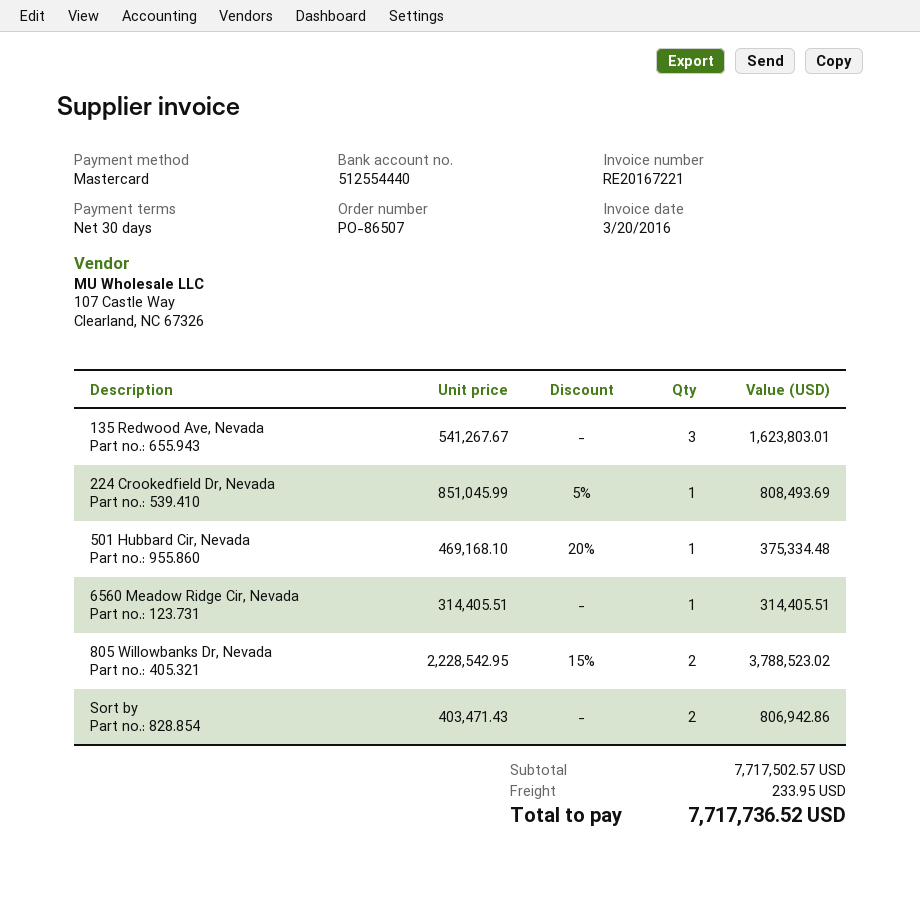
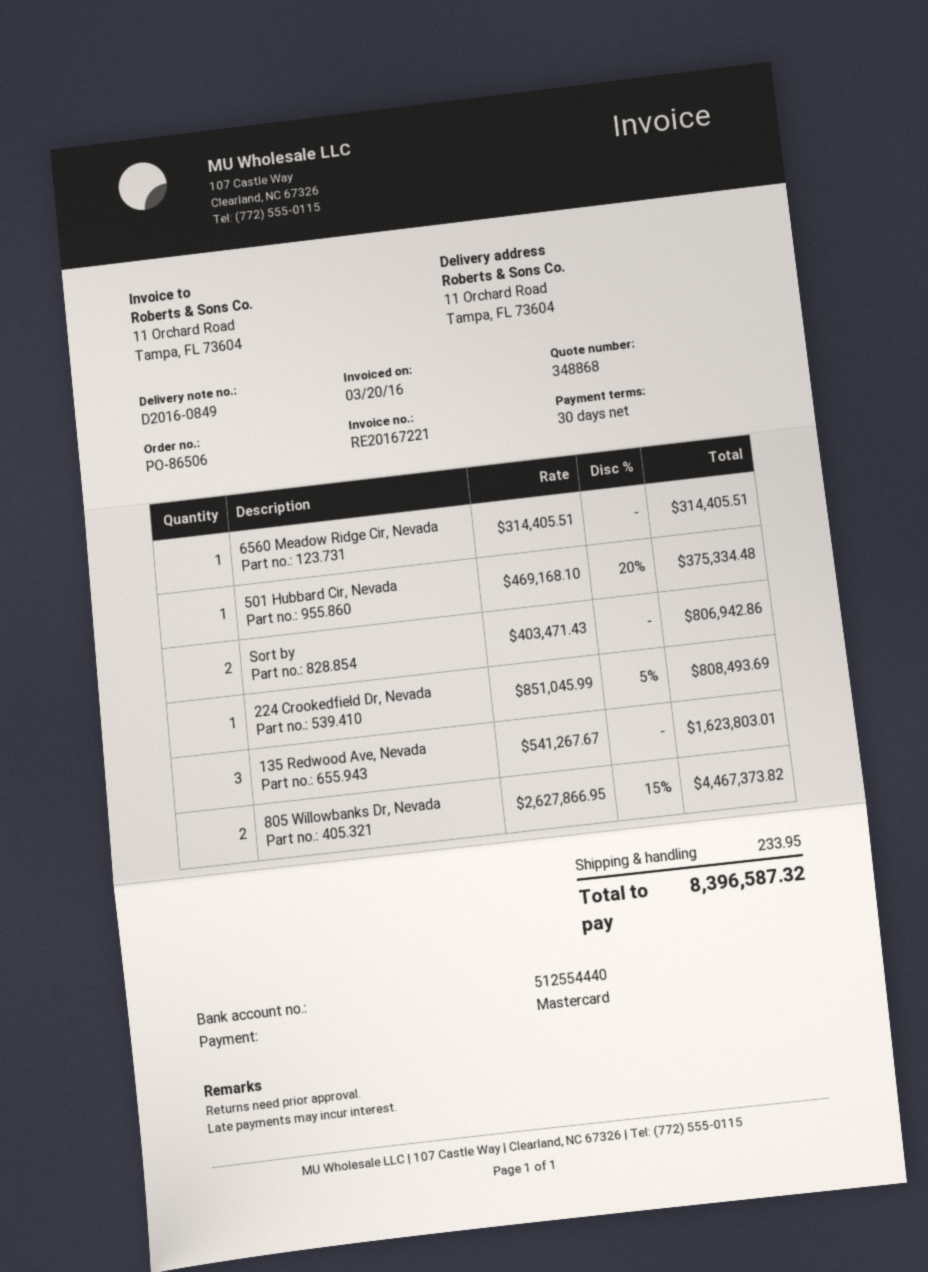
order number: PO-86507 -> PO-86506
805 Willowbanks Dr, Nevada: 2 x 2228542.95 - 15% = 3788523.02 -> 2 x 2627866.95 - 15% = 4467373.82
total: 7717736.52 -> 8396587.32

